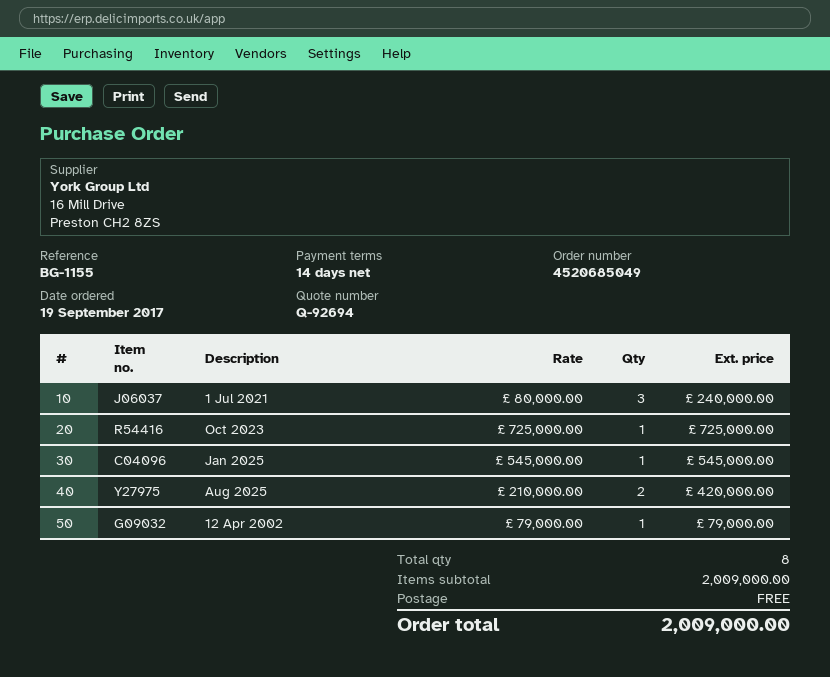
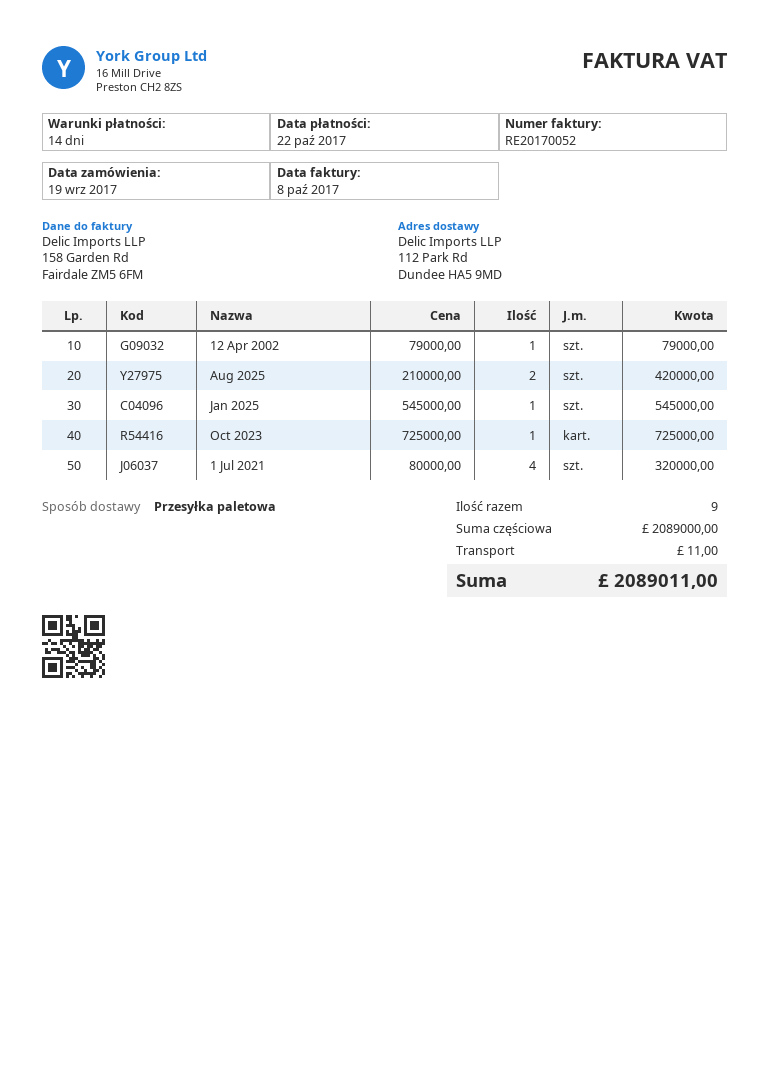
1 Jul 2021: 3 x 80000.00 = 240000.00 -> 4 x 80000.00 = 320000.00
total quantity: 8 -> 9
subtotal: 2009000.00 -> 2089000.00
shipping: 0.00 -> 11.00
total: 2009000.00 -> 2089011.00

